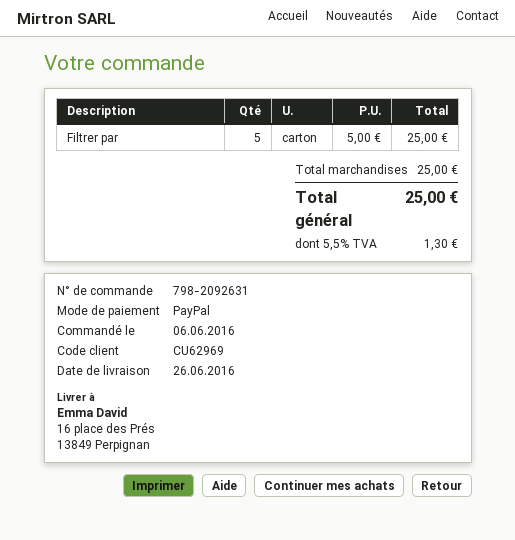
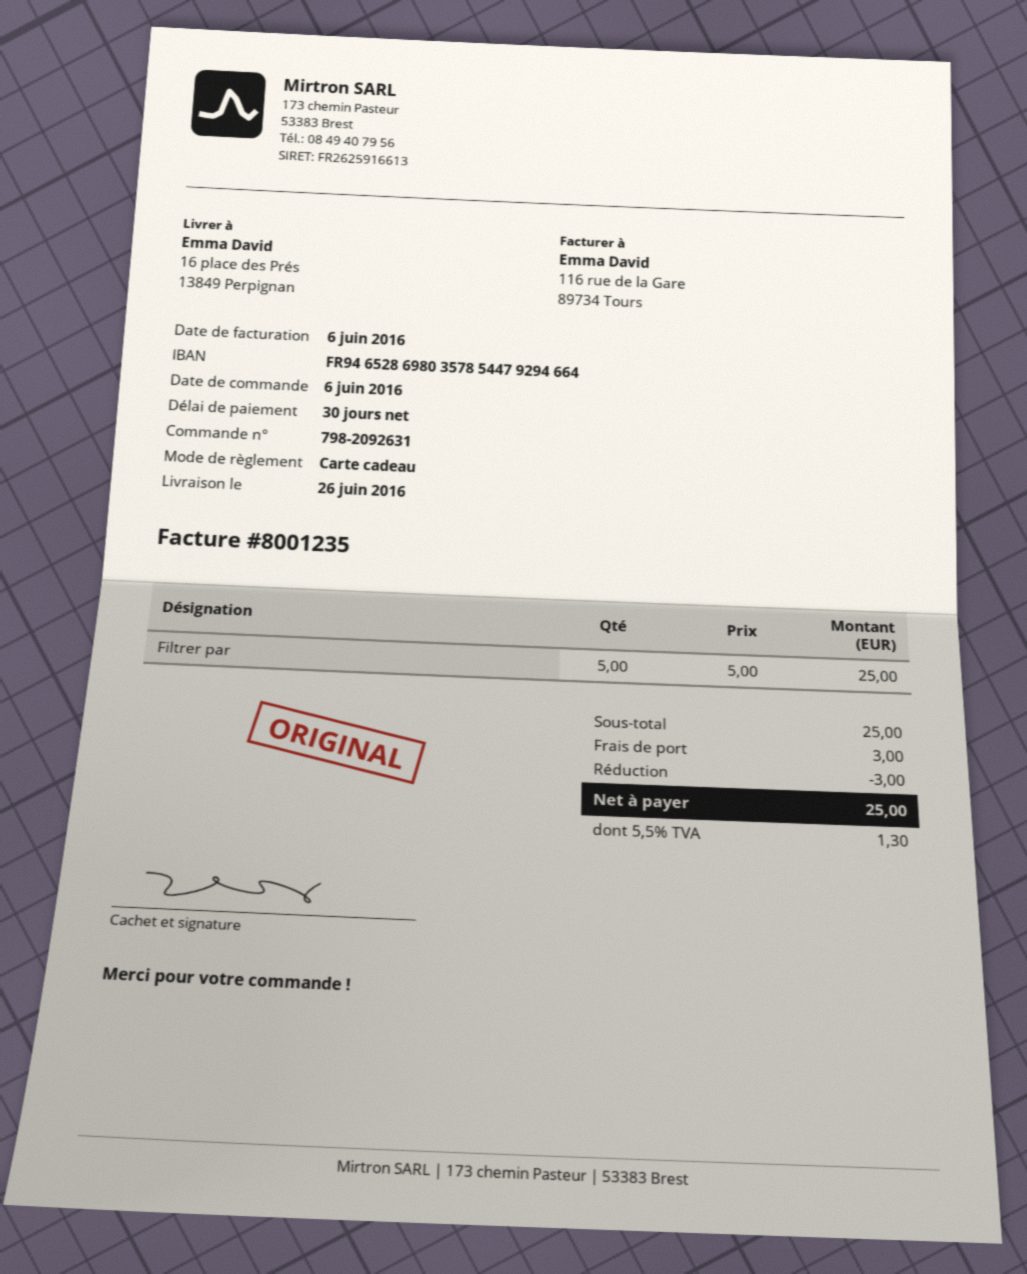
payment method: PayPal -> gift card
discount: none -> 3.00
shipping: none -> 3.00

